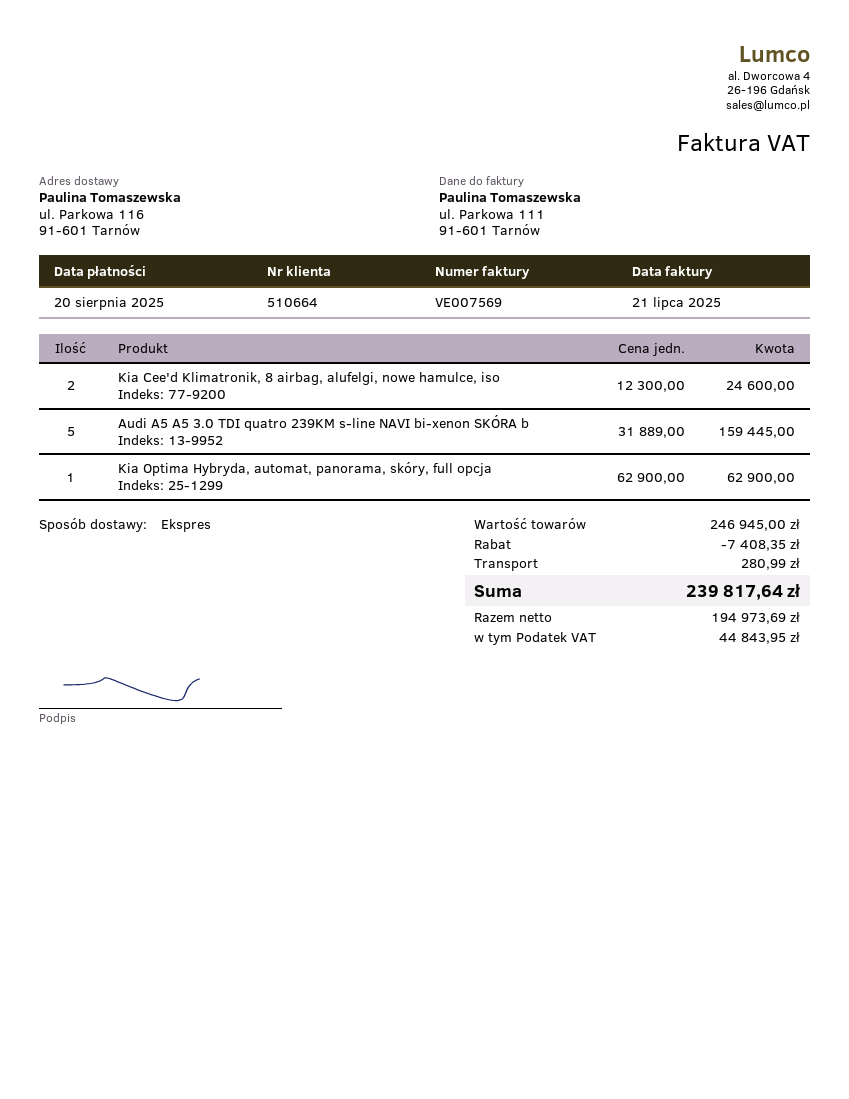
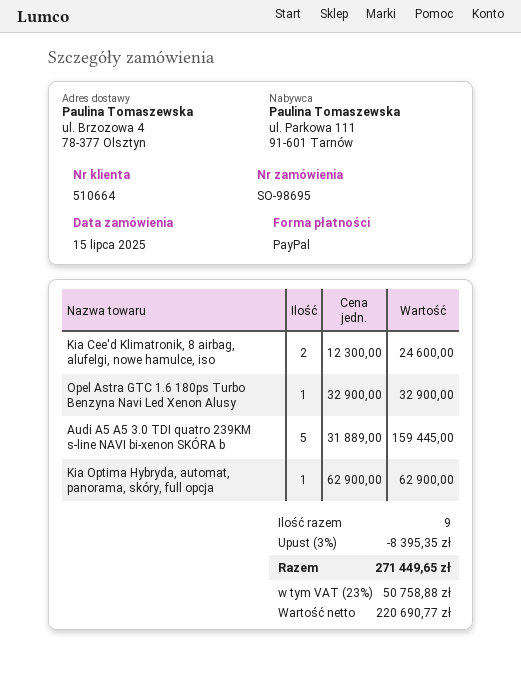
ship to: ul. Parkowa 116, 91-601 Tarnów -> ul. Brzozowa 4, 78-377 Olsztyn
Opel Astra GTC 1.6 180ps Turbo Benzyna Navi Led Xenon Alusy: none -> 1 x 32900.00 = 32900.00
discount: 7408.35 -> 8395.35
shipping: 280.99 -> none
net: 194973.69 -> 220690.77
tax: 44843.95 -> 50758.88
total: 239817.64 -> 271449.65

